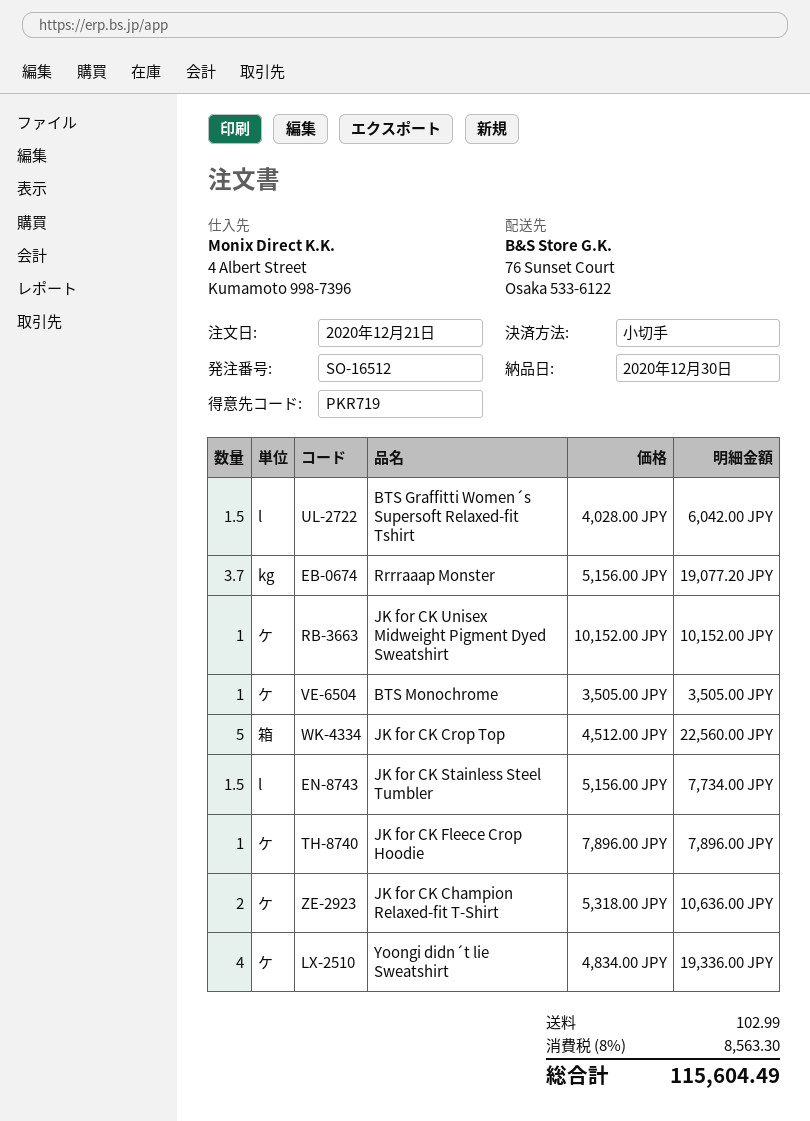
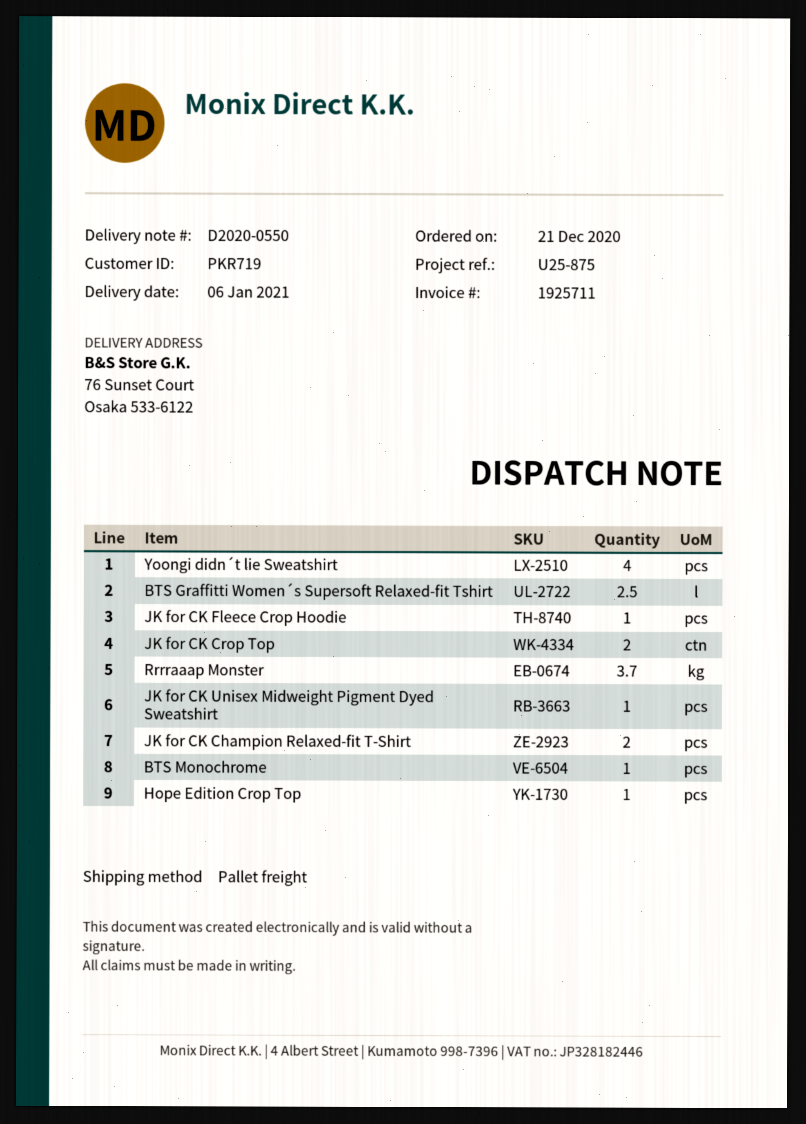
delivery date: 2020-12-30 -> 2021-01-06
BTS Graffitti Women´s Supersoft Relaxed-fit Tshirt: 1.5 -> 2.5
JK for CK Crop Top: 5 -> 2
JK for CK Stainless Steel Tumbler: 1.5 -> none
Hope Edition Crop Top: none -> 1

